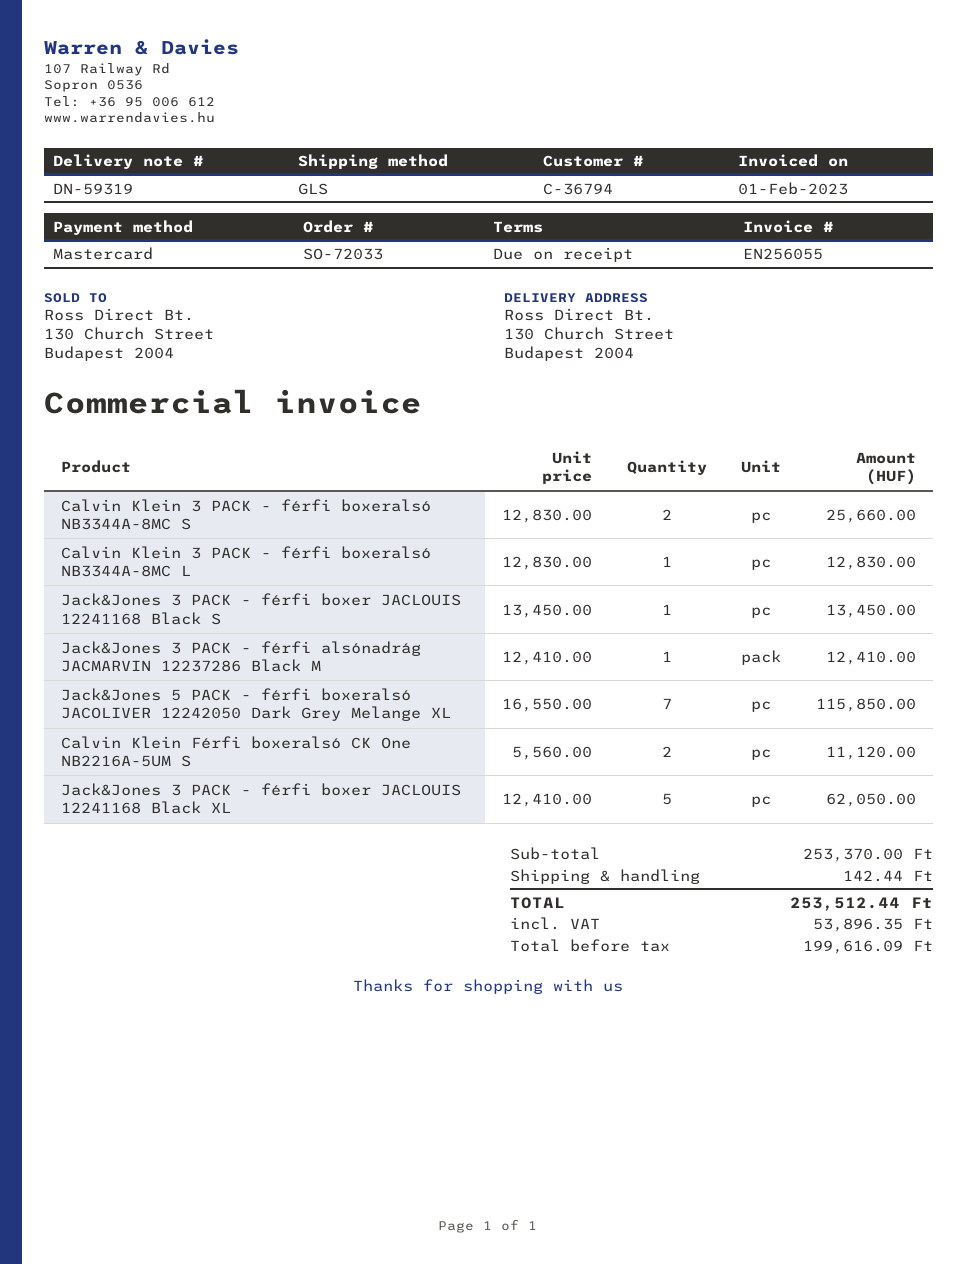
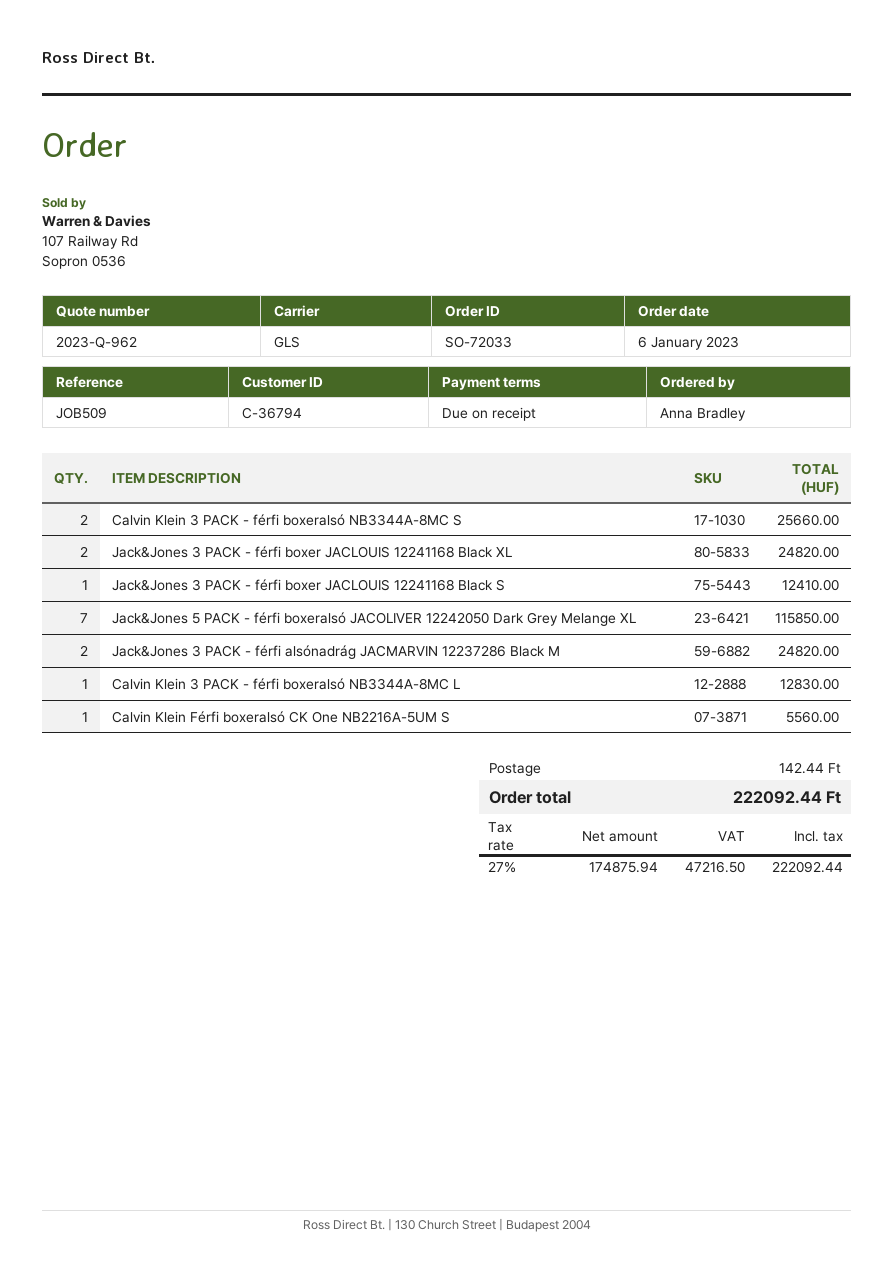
Jack&Jones 3 PACK - férfi boxer JACLOUIS 12241168 Black S: 1 for 13450.00 -> 1 for 12410.00
Jack&Jones 3 PACK - férfi alsónadrág JACMARVIN 12237286 Black M: 1 for 12410.00 -> 2 for 24820.00
Calvin Klein Férfi boxeralsó CK One NB2216A-5UM S: 2 for 11120.00 -> 1 for 5560.00
Jack&Jones 3 PACK - férfi boxer JACLOUIS 12241168 Black XL: 5 for 62050.00 -> 2 for 24820.00
net: 199616.09 -> 174875.94
tax: 53896.35 -> 47216.50
total: 253512.44 -> 222092.44

